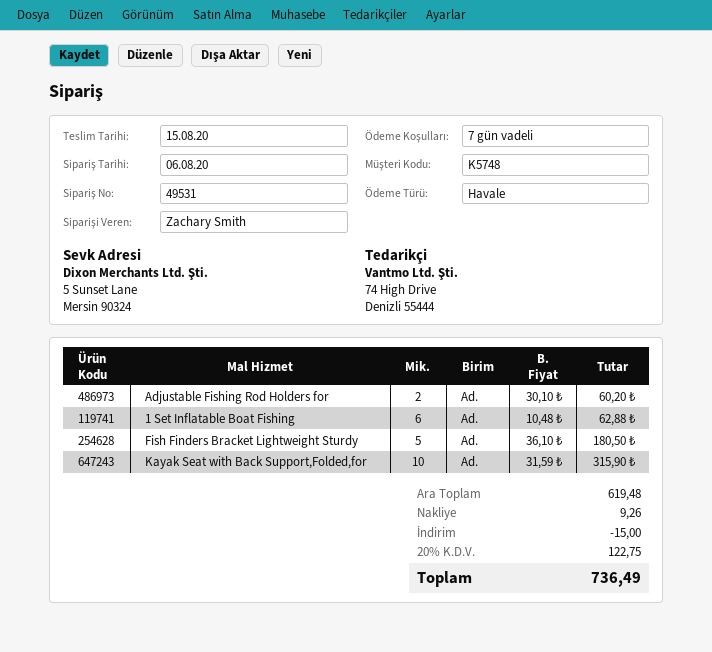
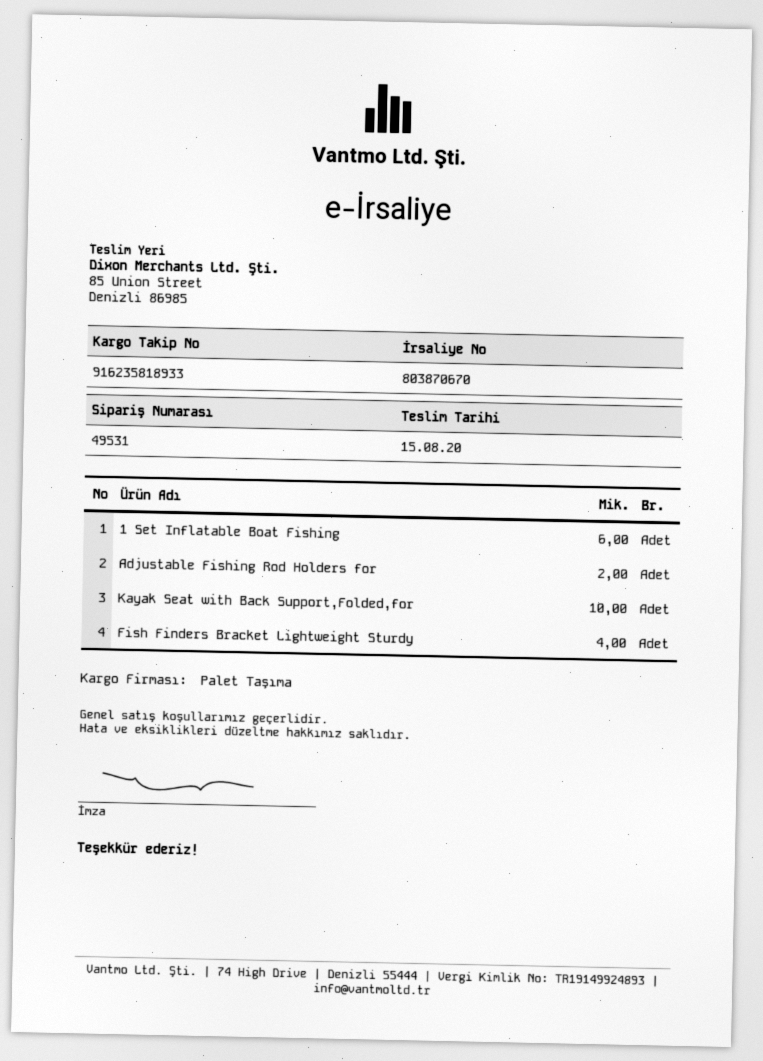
ship to: 5 Sunset Lane, Mersin 90324 -> 85 Union Street, Denizli 86985
Fish Finders Bracket Lightweight Sturdy: 5 -> 4

